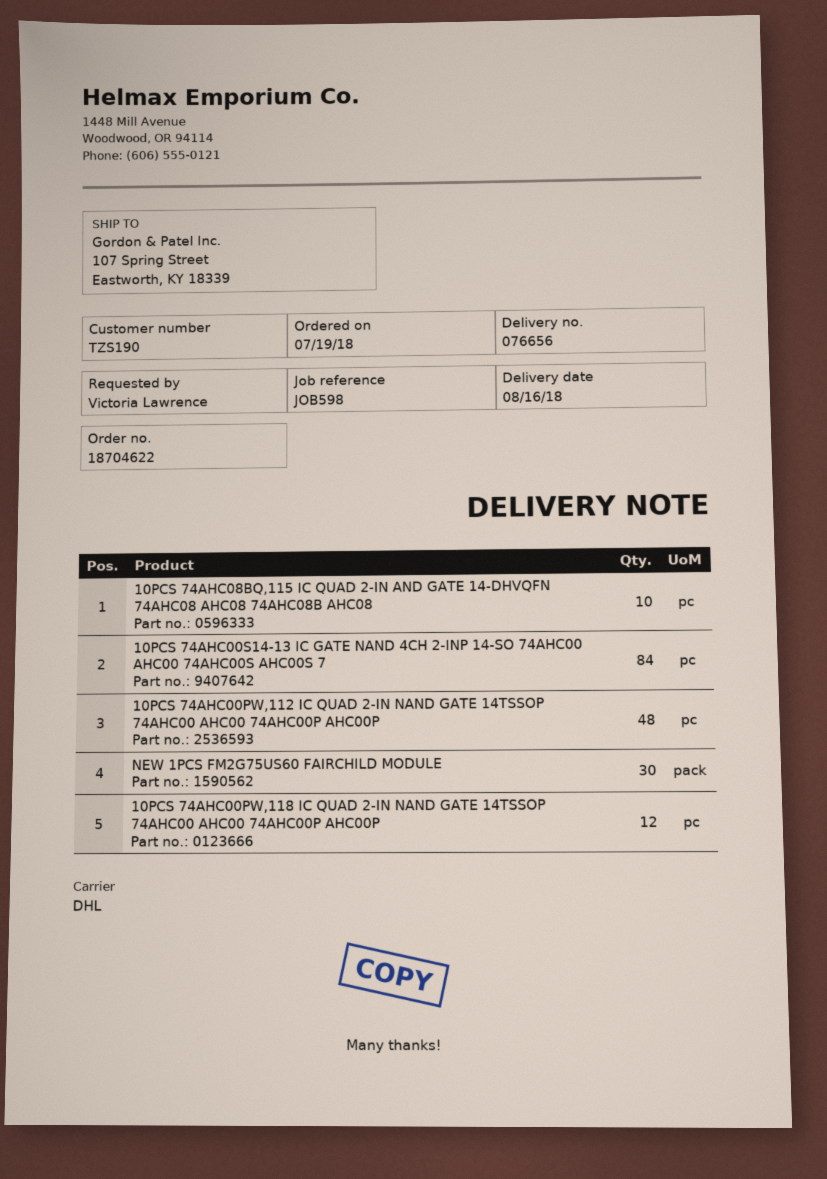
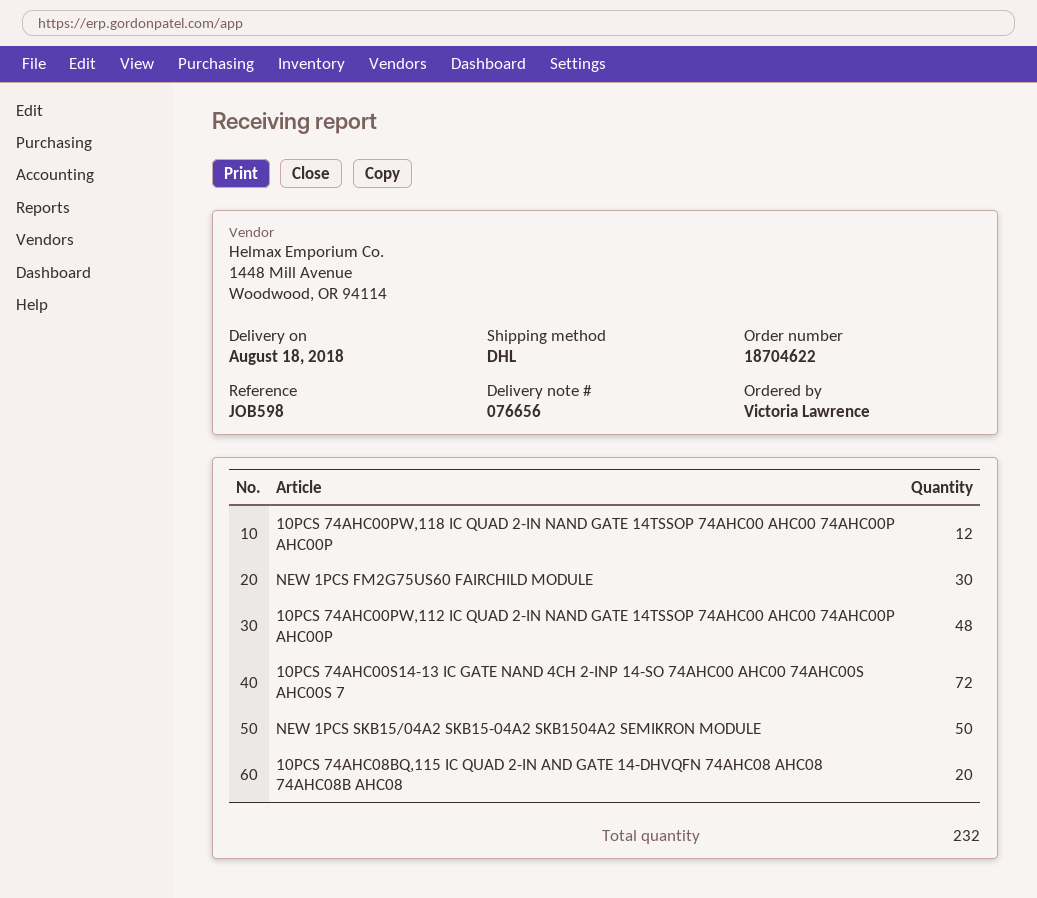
delivery date: 2018-08-16 -> 2018-08-18
10PCS 74AHC08BQ,115 IC QUAD 2-IN AND GATE 14-DHVQFN 74AHC08 AHC08 74AHC08B AHC08: 10 -> 20
10PCS 74AHC00S14-13 IC GATE NAND 4CH 2-INP 14-SO 74AHC00 AHC00 74AHC00S AHC00S 7: 84 -> 72
NEW 1PCS SKB15/04A2 SKB15-04A2 SKB1504A2 SEMIKRON MODULE: none -> 50

